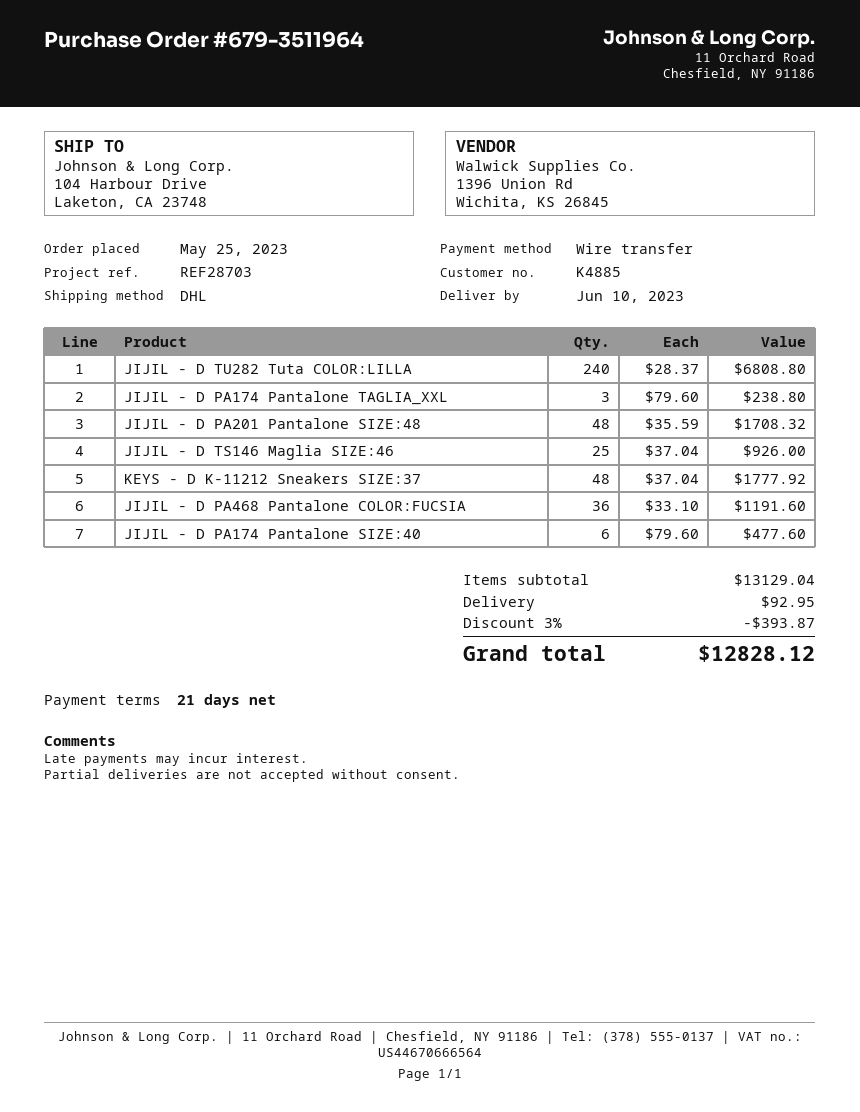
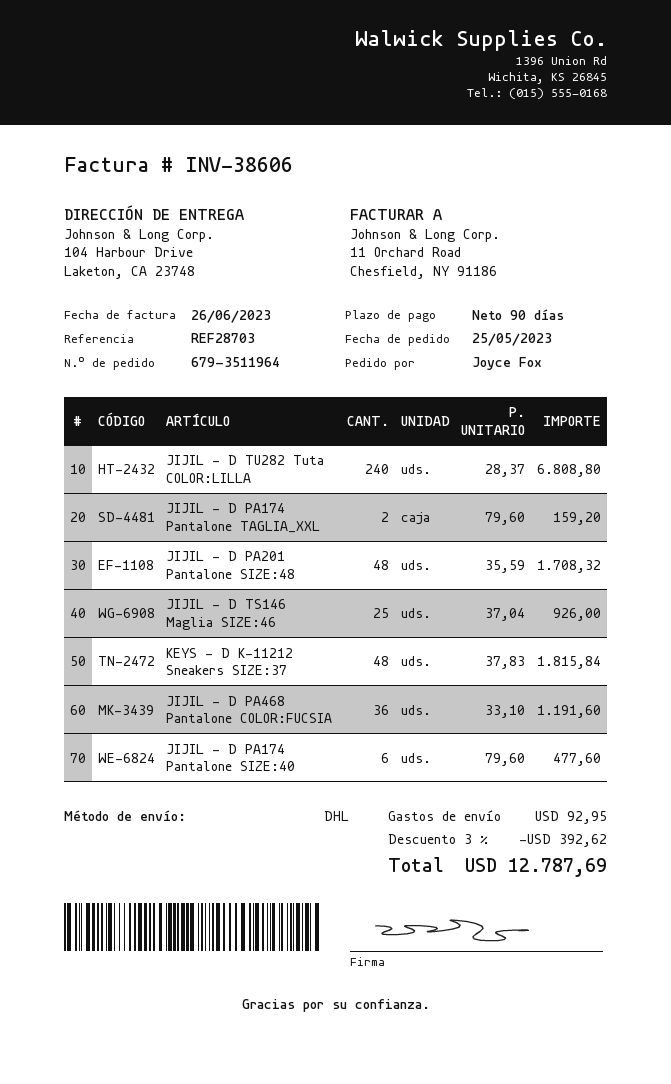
payment terms: 21 days -> 90 days
JIJIL - D PA174 Pantalone TAGLIA_XXL: 3 x 79.60 = 238.80 -> 2 x 79.60 = 159.20
KEYS - D K-11212 Sneakers SIZE:37: 48 x 37.04 = 1777.92 -> 48 x 37.83 = 1815.84
discount: 3% = 393.87 -> 3% = 392.62
total: 12828.12 -> 12787.69

